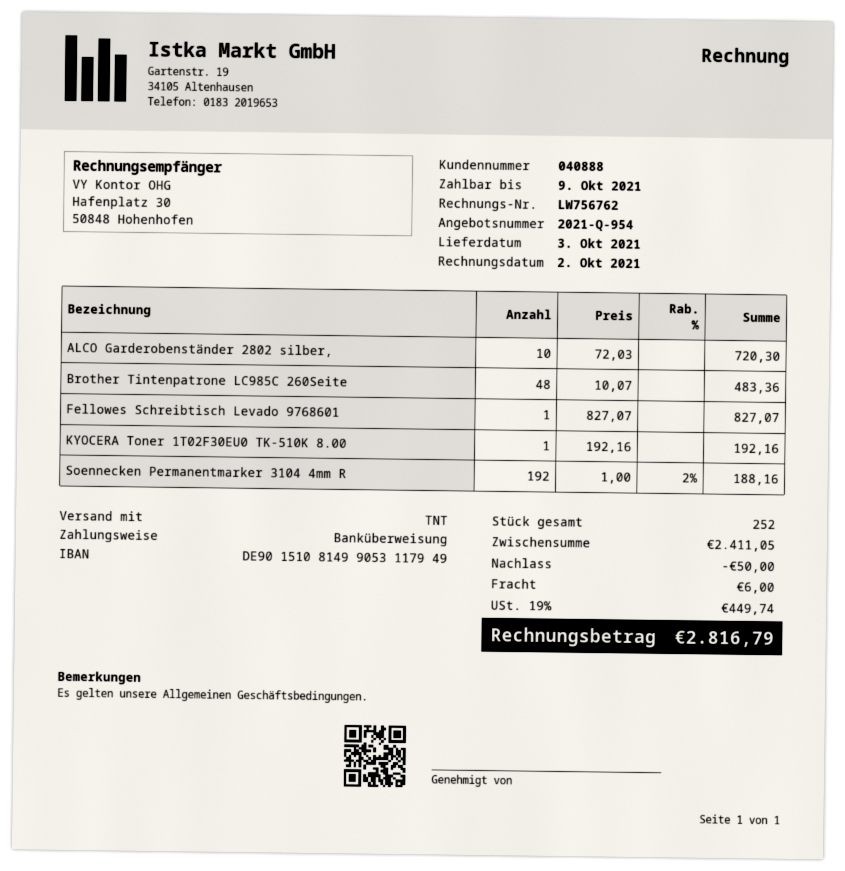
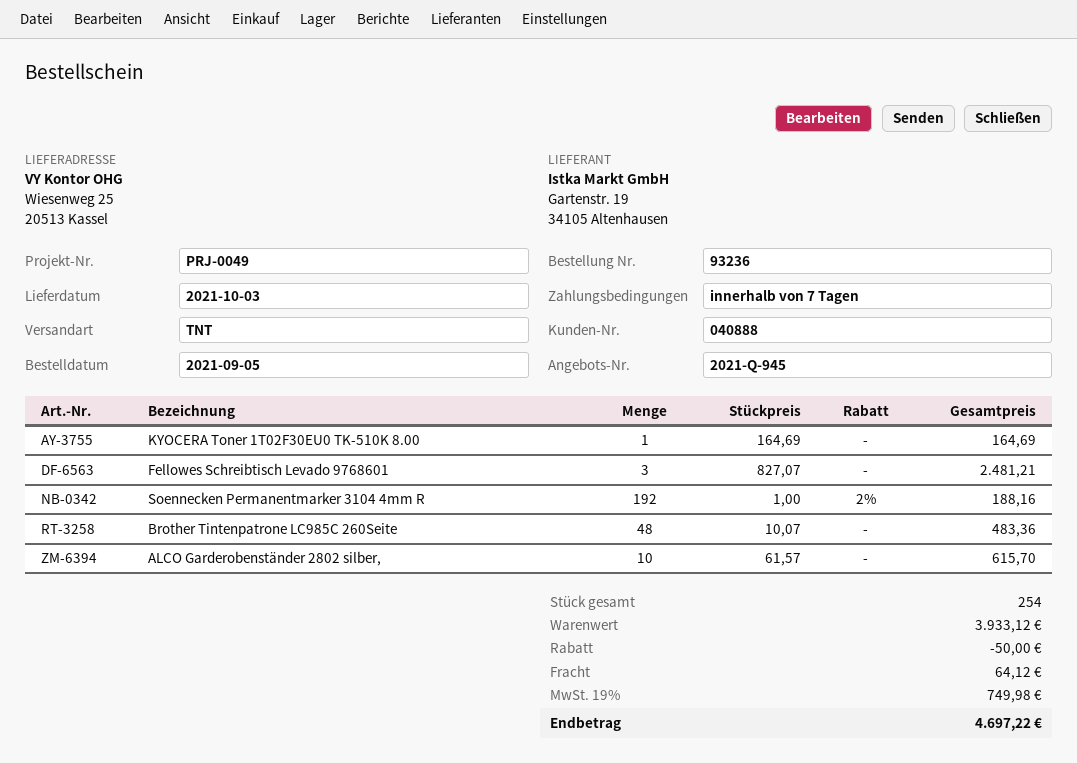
quote number: 2021-Q-954 -> 2021-Q-945
ALCO Garderobenständer 2802 silber,: 10 x 72.03 = 720.30 -> 10 x 61.57 = 615.70
Fellowes Schreibtisch Levado 9768601: 1 x 827.07 = 827.07 -> 3 x 827.07 = 2481.21
KYOCERA Toner 1T02F30EU0 TK-510K 8.00: 1 x 192.16 = 192.16 -> 1 x 164.69 = 164.69
total quantity: 252 -> 254
subtotal: 2411.05 -> 3933.12
shipping: 6.00 -> 64.12
tax: 19% = 449.74 -> 19% = 749.98
total: 2816.79 -> 4697.22

